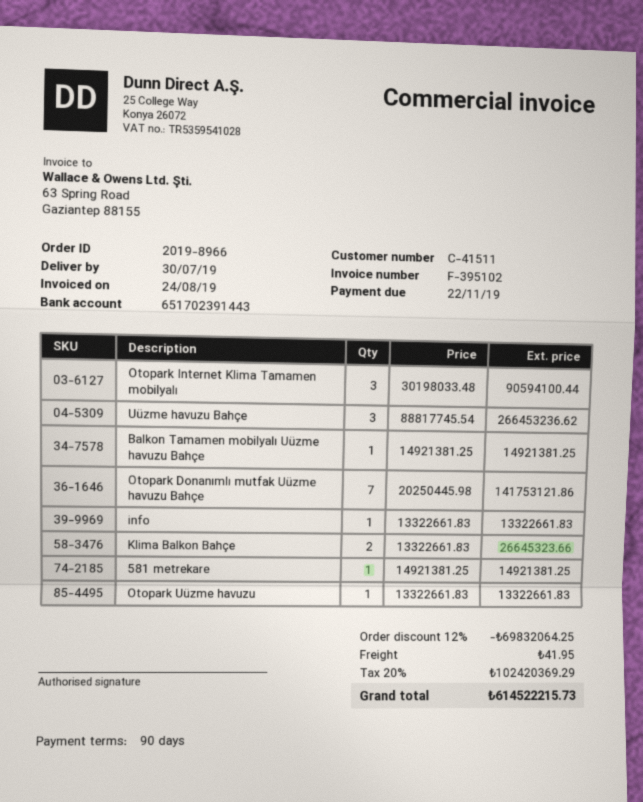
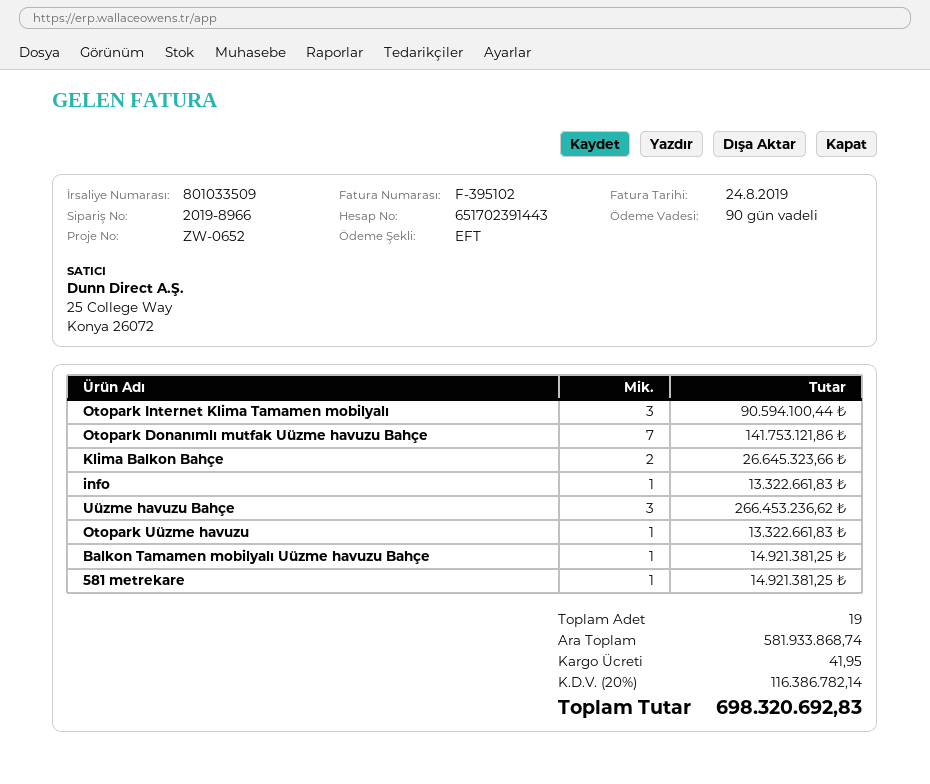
discount: 12% = 69832064.25 -> none
tax: 20% = 102420369.29 -> 20% = 116386782.14
total: 614522215.73 -> 698320692.83

